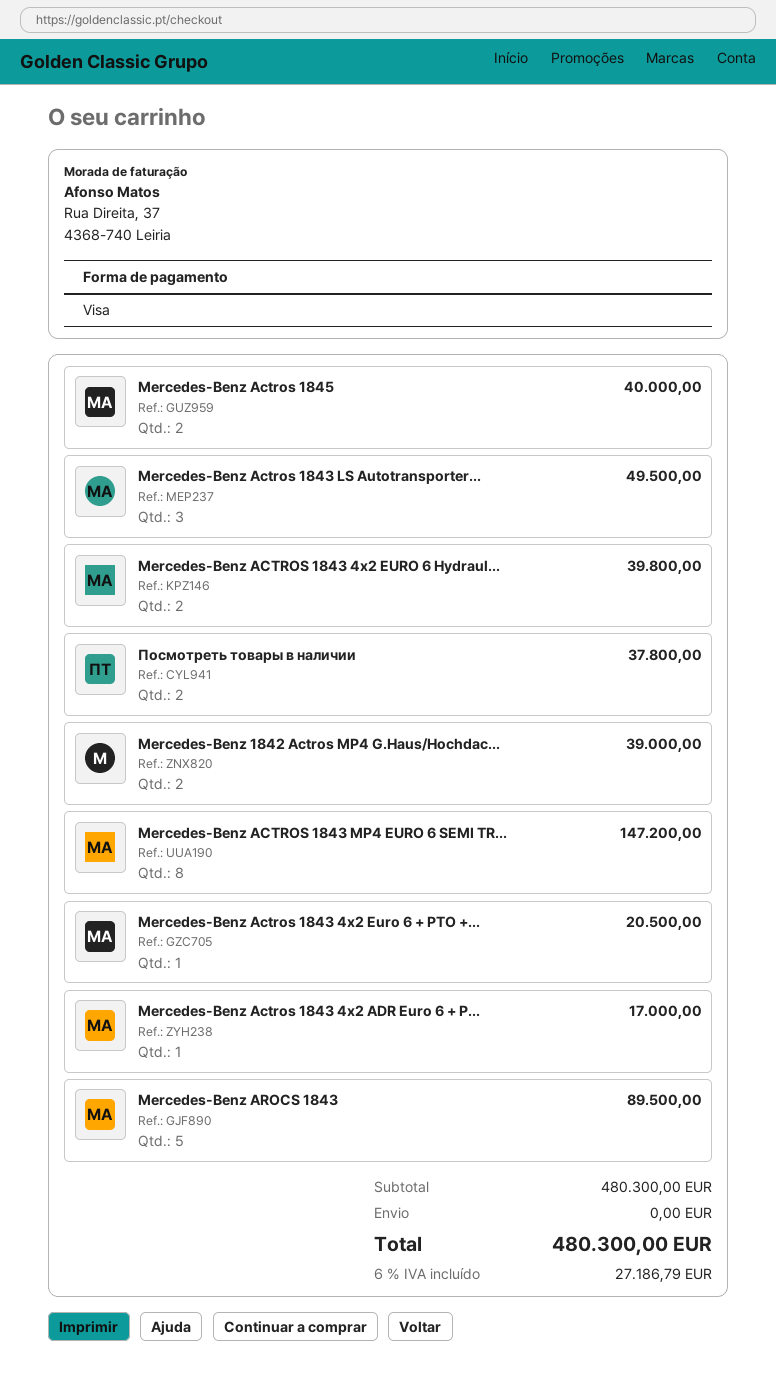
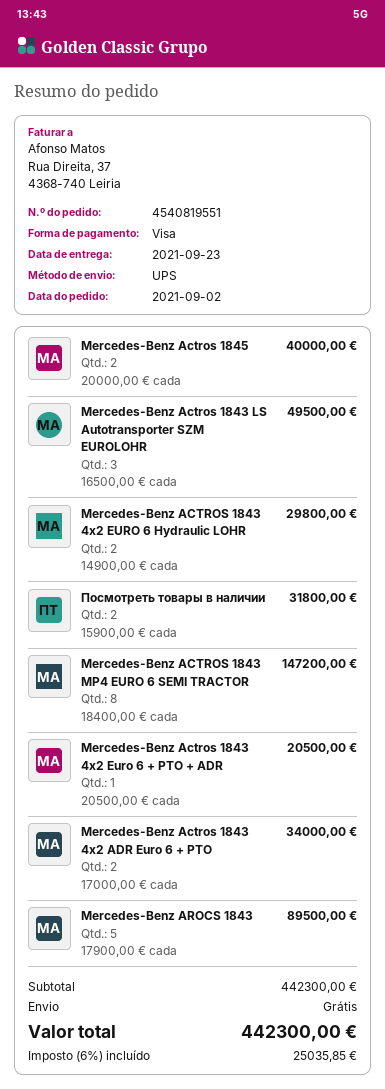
Mercedes-Benz ACTROS 1843 4x2 EURO 6 Hydraul...: 2 for 39800.00 -> 2 for 29800.00
Посмотреть товары в наличии: 2 for 37800.00 -> 2 for 31800.00
Mercedes-Benz 1842 Actros MP4 G.Haus/Hochdac...: 2 for 39000.00 -> none
Mercedes-Benz Actros 1843 4x2 ADR Euro 6 + P...: 1 for 17000.00 -> 2 for 34000.00
subtotal: 480300.00 -> 442300.00
tax: 6% = 27186.79 -> 6% = 25035.85
total: 480300.00 -> 442300.00

